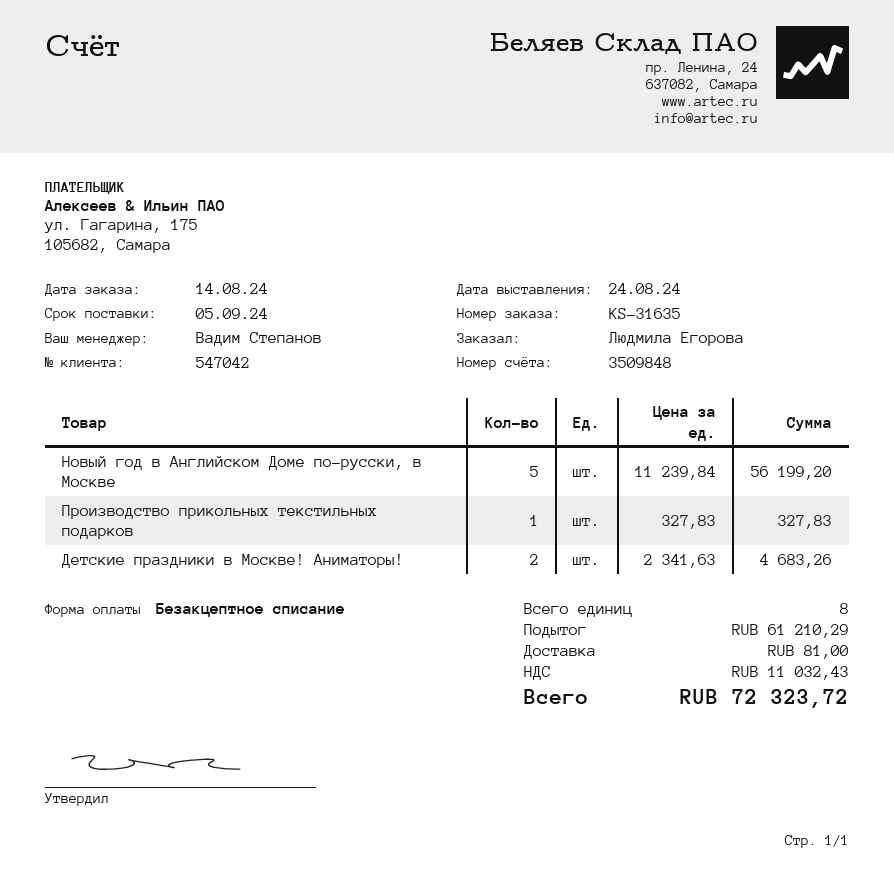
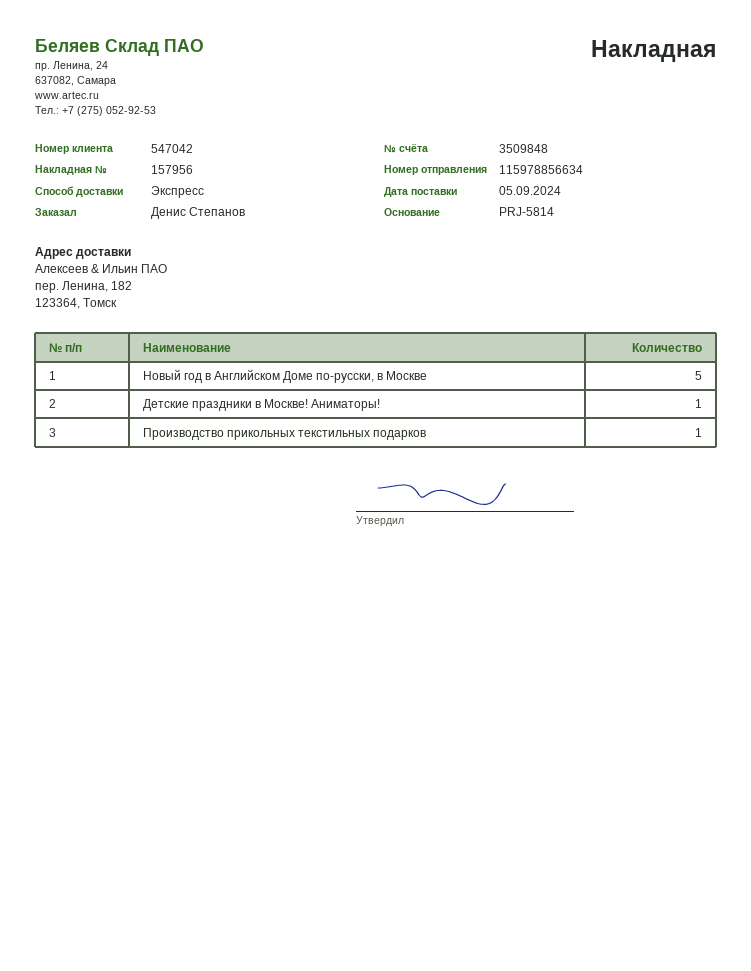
ordered by: Людмила Егорова -> Денис Степанов
Детские праздники в Москве! Аниматоры!: 2 -> 1

